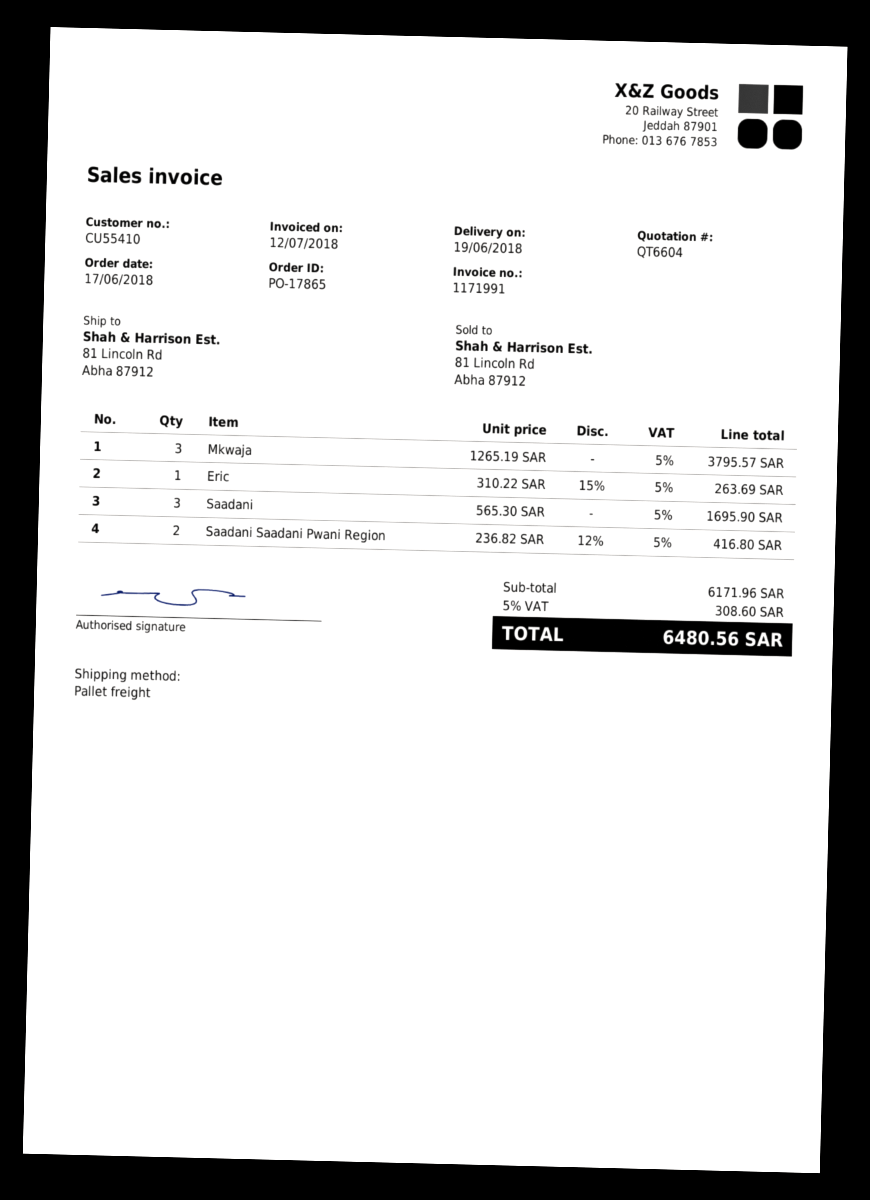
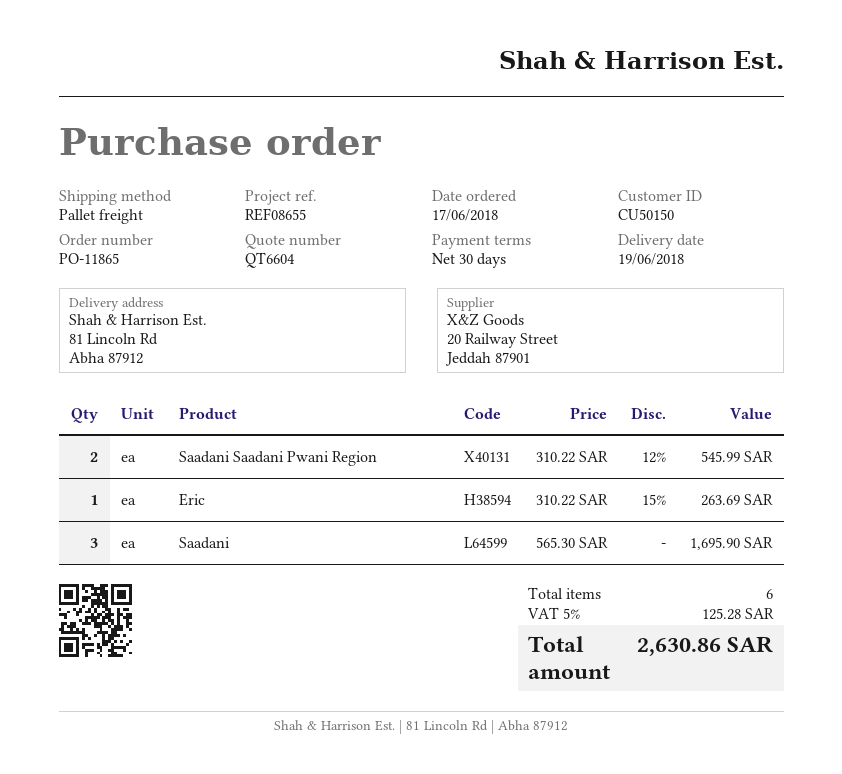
order number: PO-17865 -> PO-11865
customer number: CU55410 -> CU50150
Mkwaja: 3 x 1265.19 = 3795.57 -> none
Saadani Saadani Pwani Region: 2 x 236.82 - 12% = 416.80 -> 2 x 310.22 - 12% = 545.99
tax: 5% = 308.60 -> 5% = 125.28
total: 6480.56 -> 2630.86

